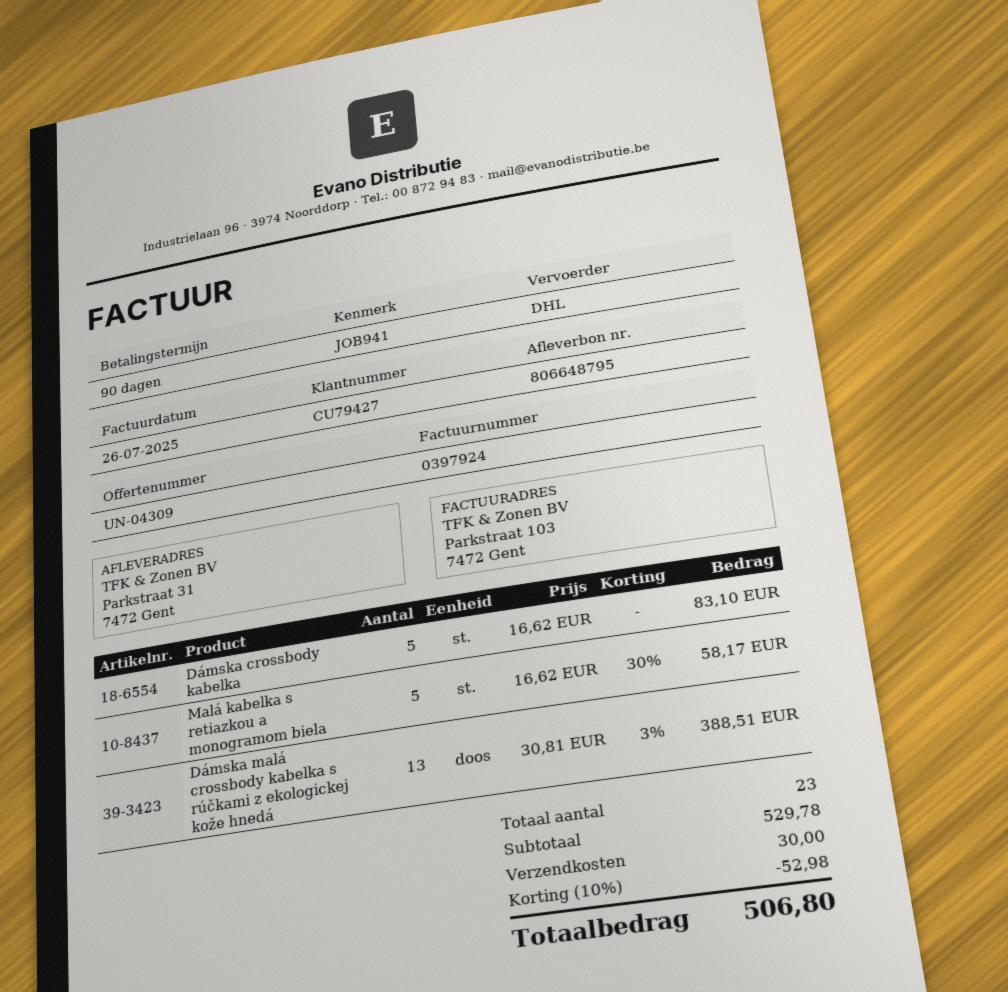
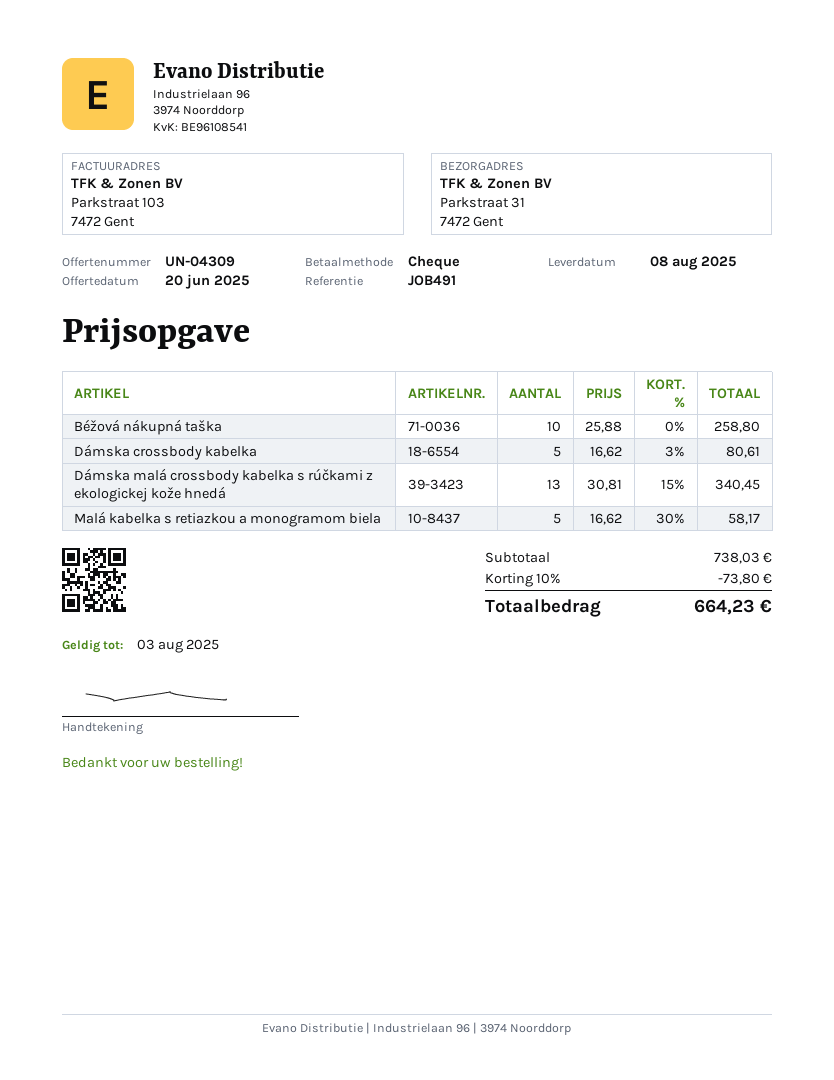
reference: JOB941 -> JOB491
Dámska crossbody kabelka: 5 x 16.62 = 83.10 -> 5 x 16.62 - 3% = 80.61
Dámska malá crossbody kabelka s rúčkami z ekologickej kože hnedá: 13 x 30.81 - 3% = 388.51 -> 13 x 30.81 - 15% = 340.45
Béžová nákupná taška: none -> 10 x 25.88 = 258.80
subtotal: 529.78 -> 738.03
discount: 10% = 52.98 -> 10% = 73.80
shipping: 30.00 -> none
total: 506.80 -> 664.23

